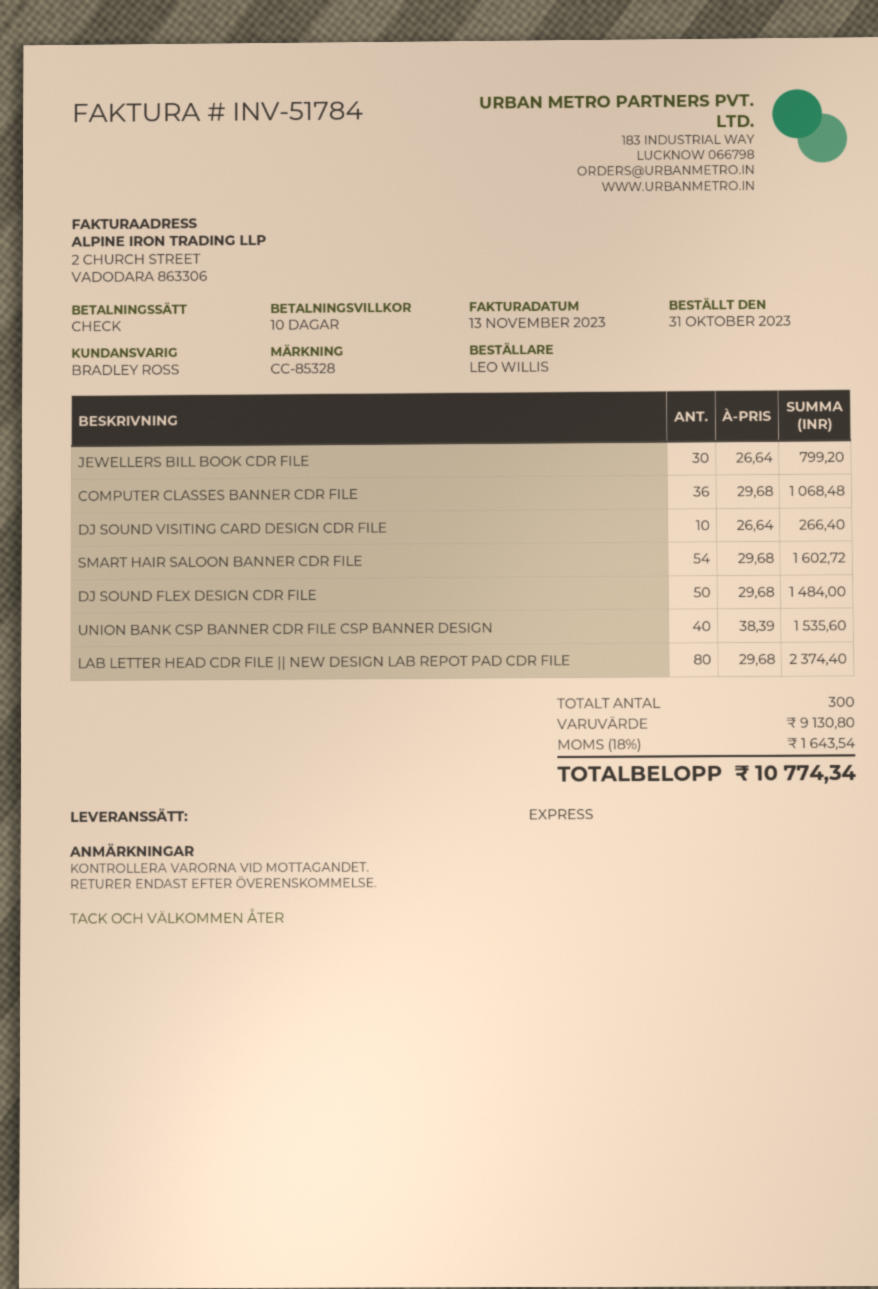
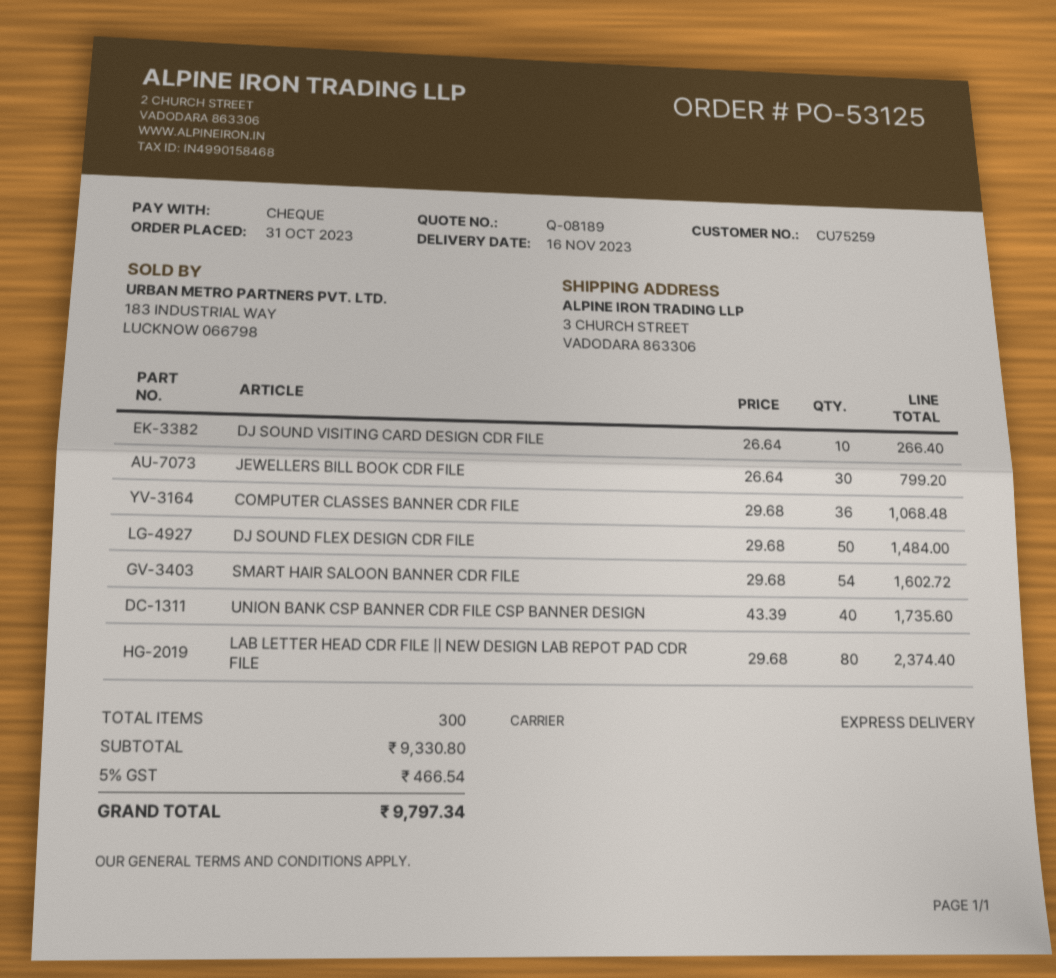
UNION BANK CSP BANNER CDR FILE CSP BANNER DESIGN: 40 x 38.39 = 1535.60 -> 40 x 43.39 = 1735.60
subtotal: 9130.80 -> 9330.80
tax: 18% = 1643.54 -> 5% = 466.54
total: 10774.34 -> 9797.34

